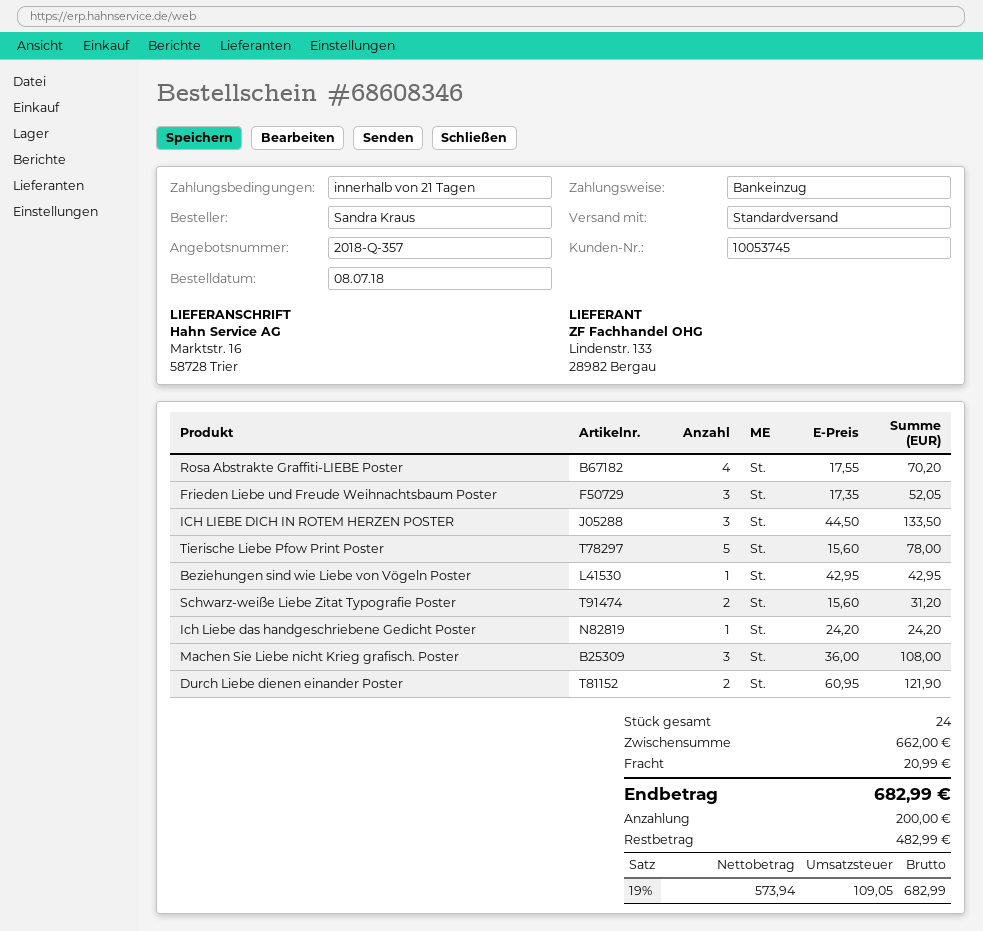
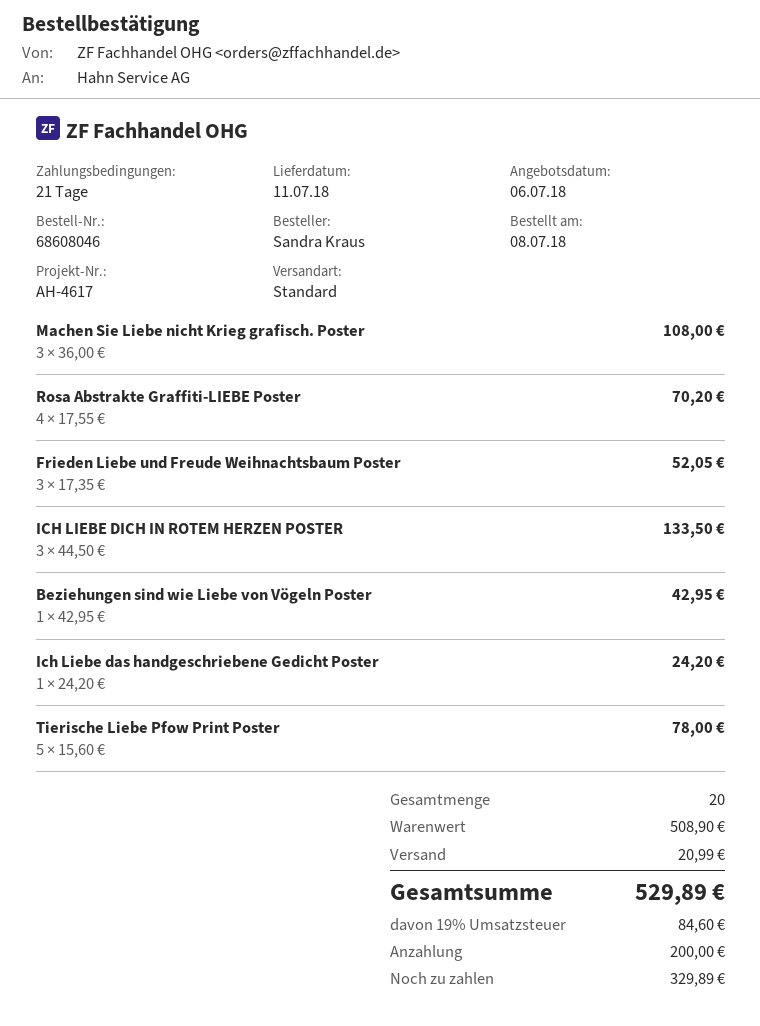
order number: 68608346 -> 68608046
Schwarz-weiße Liebe Zitat Typografie Poster: 2 x 15.60 = 31.20 -> none
Durch Liebe dienen einander Poster: 2 x 60.95 = 121.90 -> none
total quantity: 24 -> 20
subtotal: 662.00 -> 508.90
tax: 19% = 109.05 -> 19% = 84.60
total: 682.99 -> 529.89
balance: 482.99 -> 329.89

